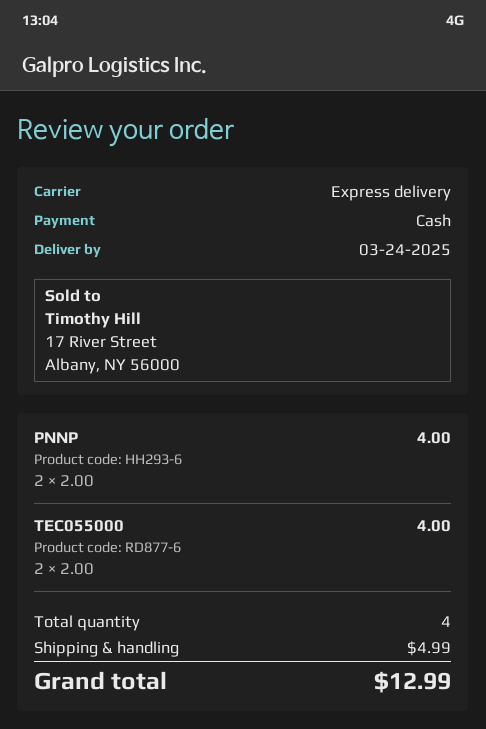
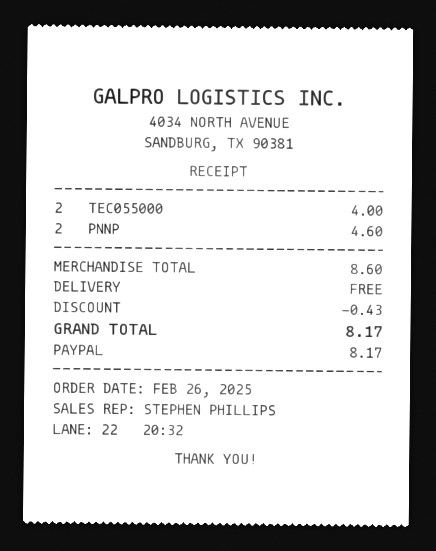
payment method: cash -> PayPal
PNNP: 2 for 4.00 -> 2 for 4.60
discount: none -> 0.43
shipping: 4.99 -> 0.00
total: 12.99 -> 8.17

